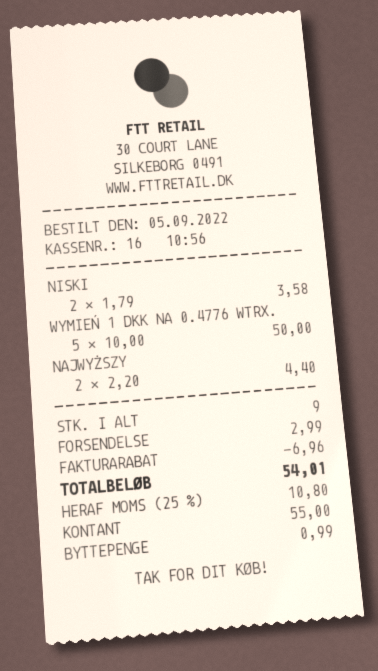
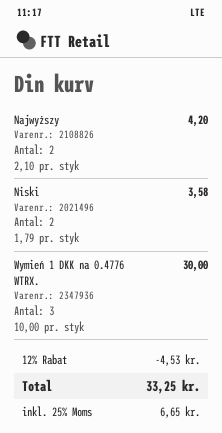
WYMIEŃ 1 DKK NA 0.4776 WTRX.: 5 x 10.00 = 50.00 -> 3 x 10.00 = 30.00
NAJWYŻSZY: 2 x 2.20 = 4.40 -> 2 x 2.10 = 4.20
discount: 6.96 -> 4.53
shipping: 2.99 -> none
tax: 25% = 10.80 -> 25% = 6.65
total: 54.01 -> 33.25

